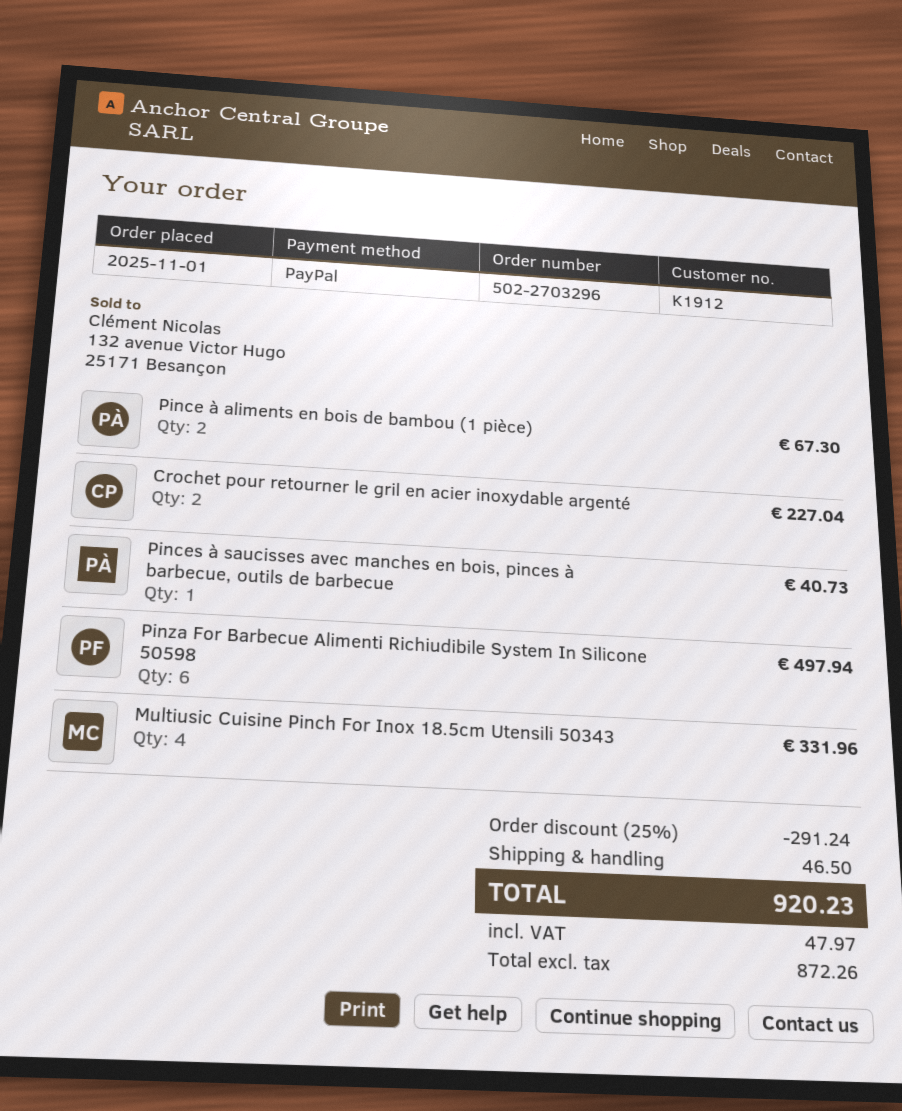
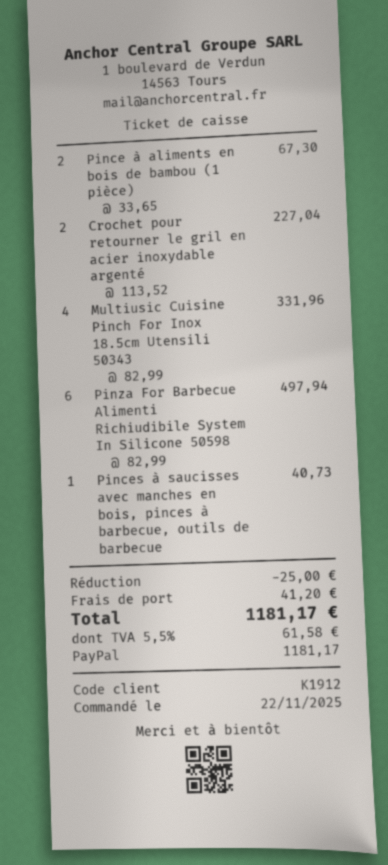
order date: 2025-11-01 -> 2025-11-22
discount: 291.24 -> 25.00
shipping: 46.50 -> 41.20
tax: 47.97 -> 61.58
total: 920.23 -> 1181.17

